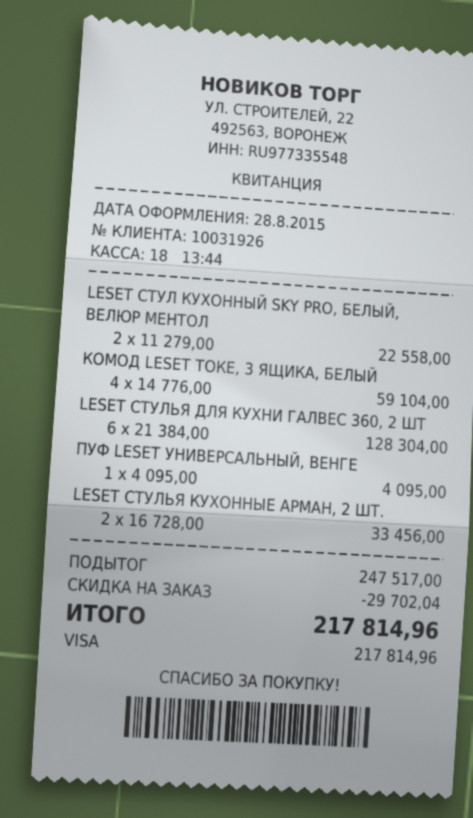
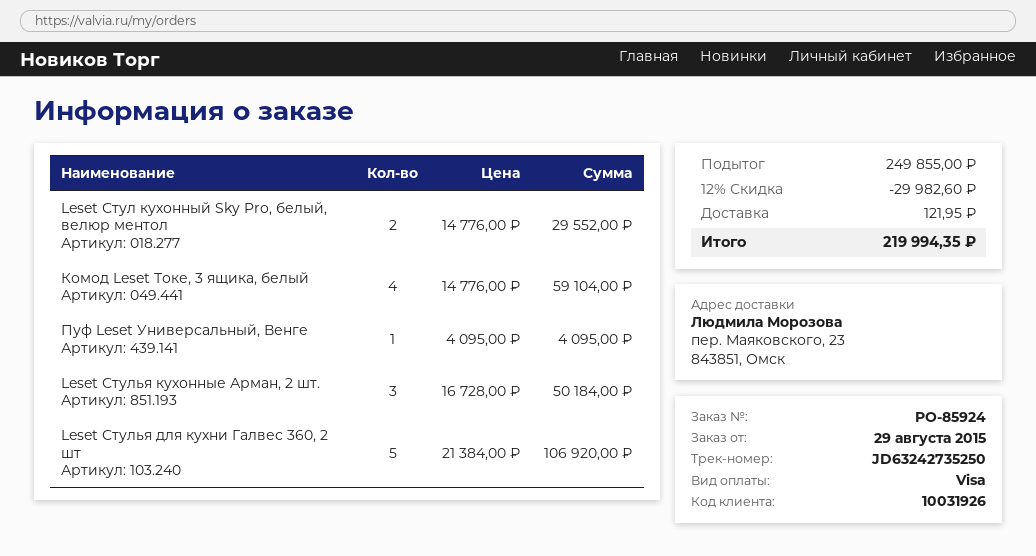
order date: 2015-08-28 -> 2015-08-29
LESET СТУЛ КУХОННЫЙ SKY PRO, БЕЛЫЙ, ВЕЛЮР МЕНТОЛ: 2 x 11279.00 = 22558.00 -> 2 x 14776.00 = 29552.00
LESET СТУЛЬЯ ДЛЯ КУХНИ ГАЛВЕС 360, 2 ШТ: 6 x 21384.00 = 128304.00 -> 5 x 21384.00 = 106920.00
LESET СТУЛЬЯ КУХОННЫЕ АРМАН, 2 ШТ.: 2 x 16728.00 = 33456.00 -> 3 x 16728.00 = 50184.00
subtotal: 247517.00 -> 249855.00
discount: 29702.04 -> 29982.60
shipping: none -> 121.95
total: 217814.96 -> 219994.35

